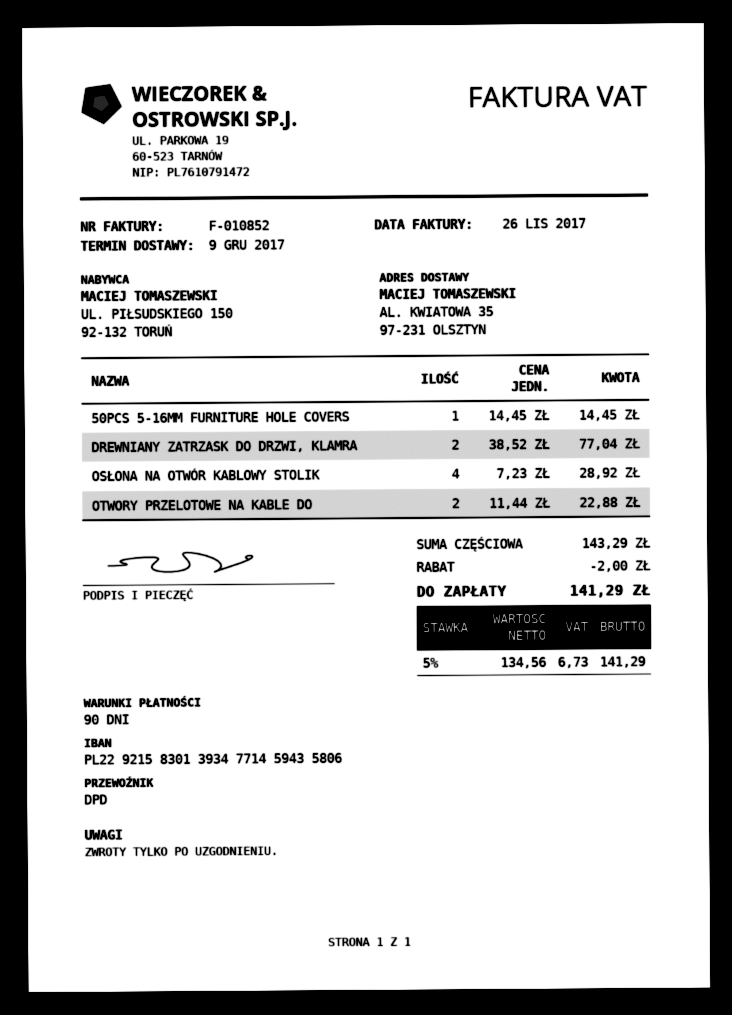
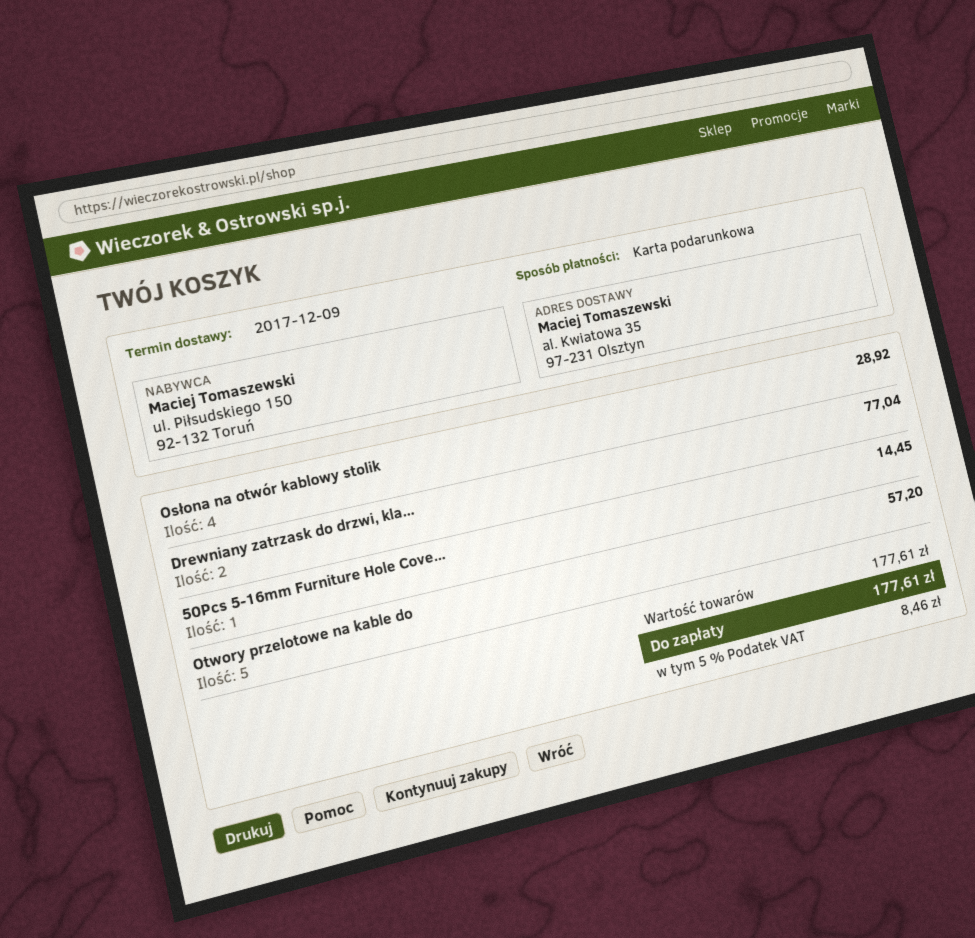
OTWORY PRZELOTOWE NA KABLE DO: 2 for 22.88 -> 5 for 57.20
subtotal: 143.29 -> 177.61
discount: 2.00 -> none
tax: 5% = 6.73 -> 5% = 8.46
total: 141.29 -> 177.61

